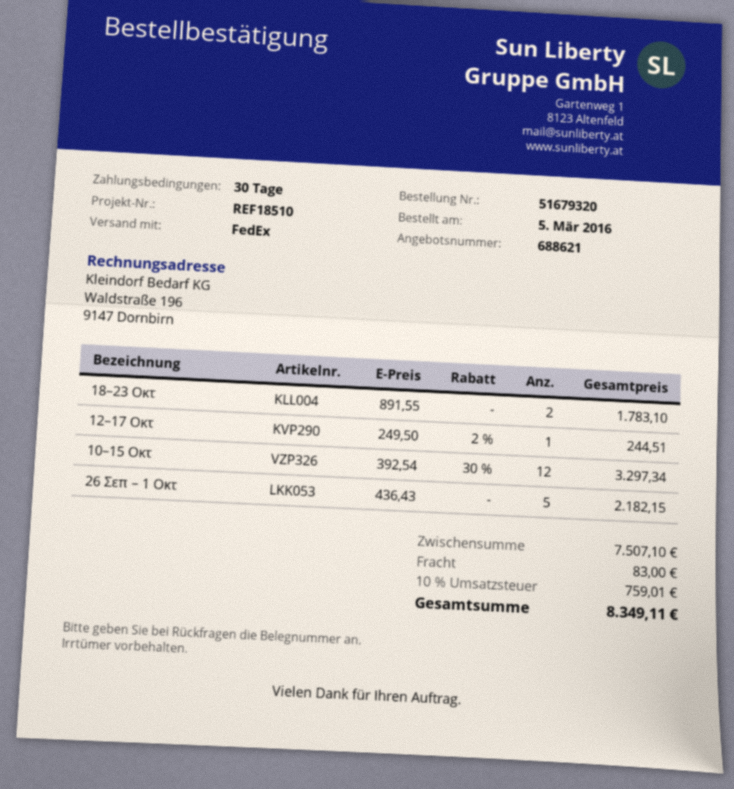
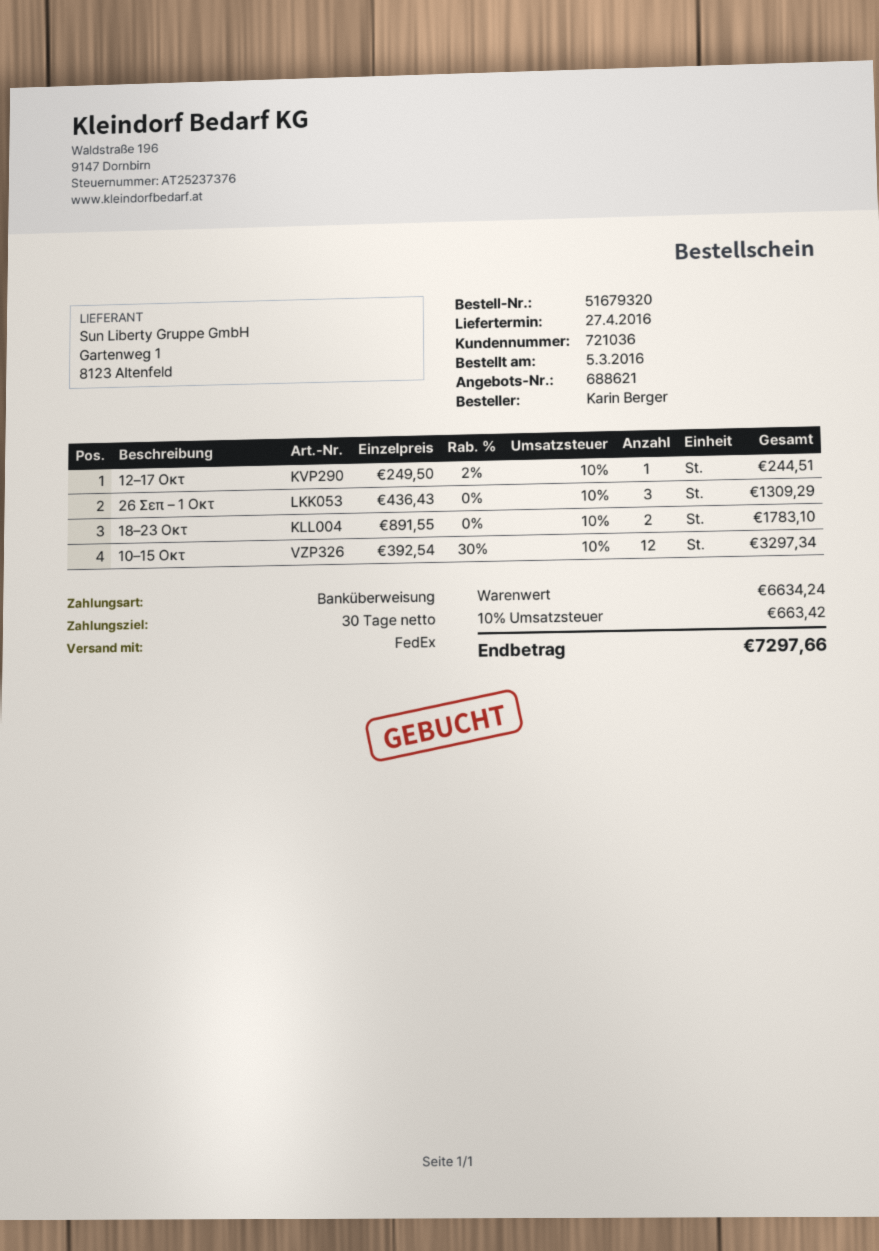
26 Σεπ – 1 Οκτ: 5 x 436.43 = 2182.15 -> 3 x 436.43 = 1309.29
subtotal: 7507.10 -> 6634.24
shipping: 83.00 -> none
tax: 10% = 759.01 -> 10% = 663.42
total: 8349.11 -> 7297.66

